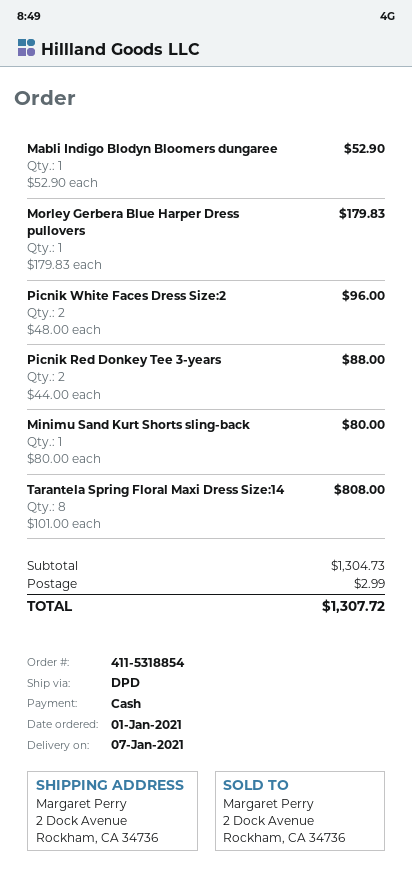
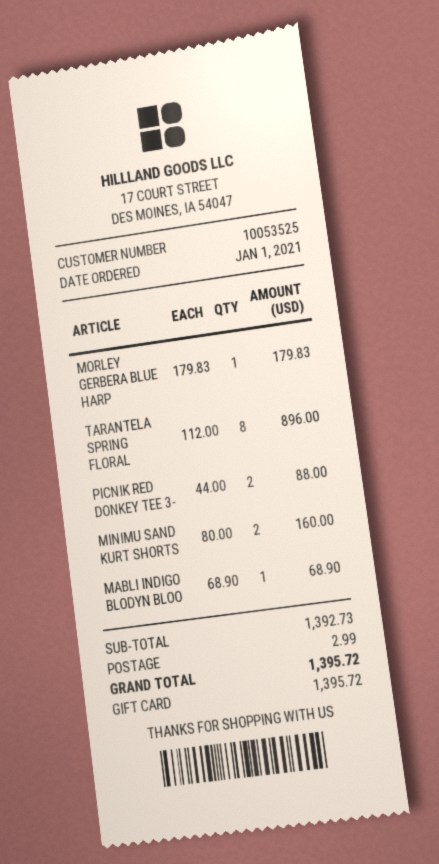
payment method: cash -> gift card
Mabli Indigo Blodyn Bloomers dungaree: 1 x 52.90 = 52.90 -> 1 x 68.90 = 68.90
Picnik White Faces Dress Size:2: 2 x 48.00 = 96.00 -> none
Minimu Sand Kurt Shorts sling-back: 1 x 80.00 = 80.00 -> 2 x 80.00 = 160.00
Tarantela Spring Floral Maxi Dress Size:14: 8 x 101.00 = 808.00 -> 8 x 112.00 = 896.00
subtotal: 1304.73 -> 1392.73
total: 1307.72 -> 1395.72

